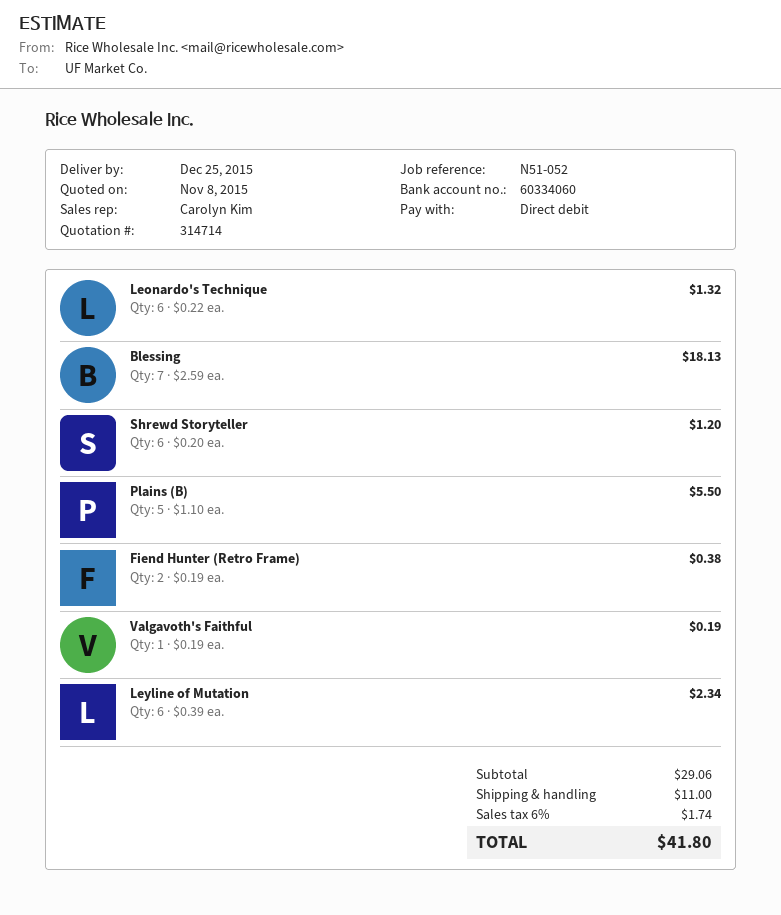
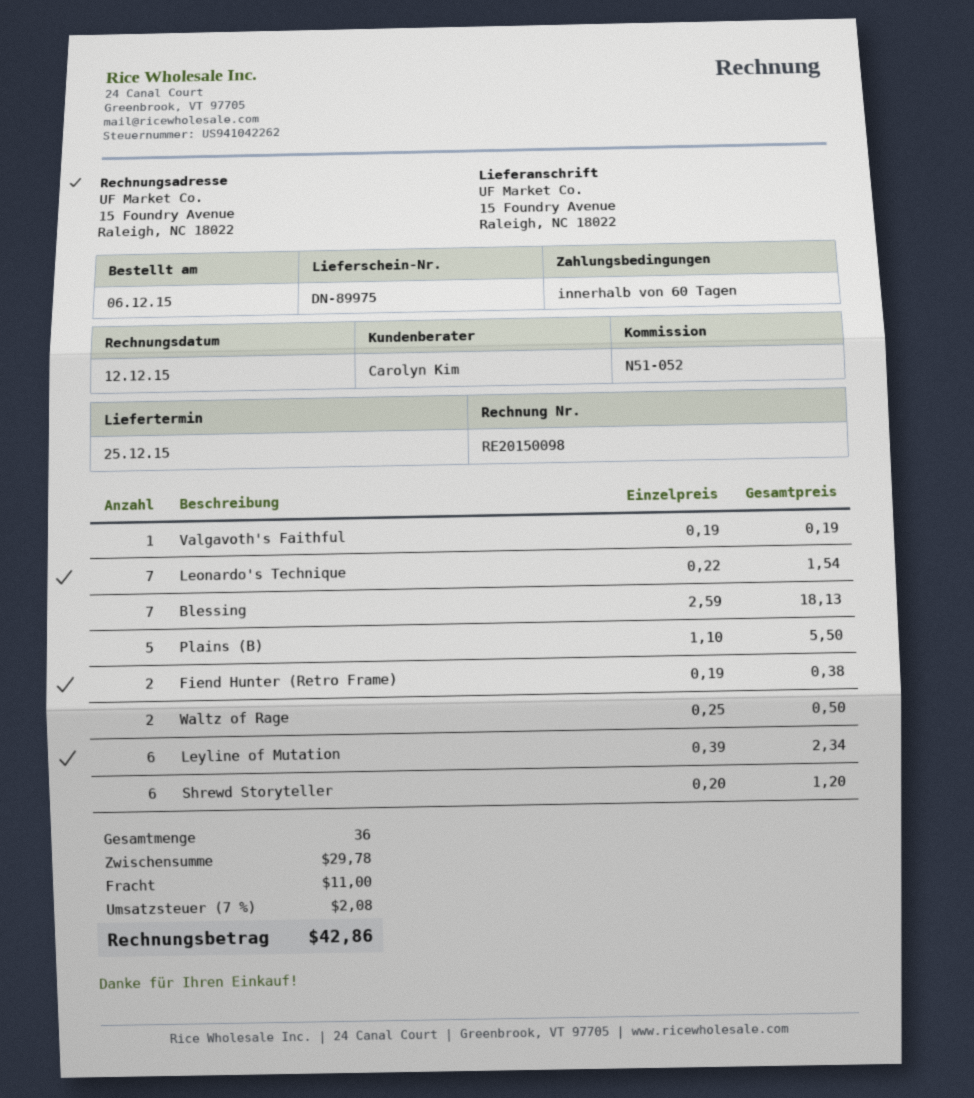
Leonardo's Technique: 6 x 0.22 = 1.32 -> 7 x 0.22 = 1.54
Waltz of Rage: none -> 2 x 0.25 = 0.50
subtotal: 29.06 -> 29.78
tax: 6% = 1.74 -> 7% = 2.08
total: 41.80 -> 42.86

